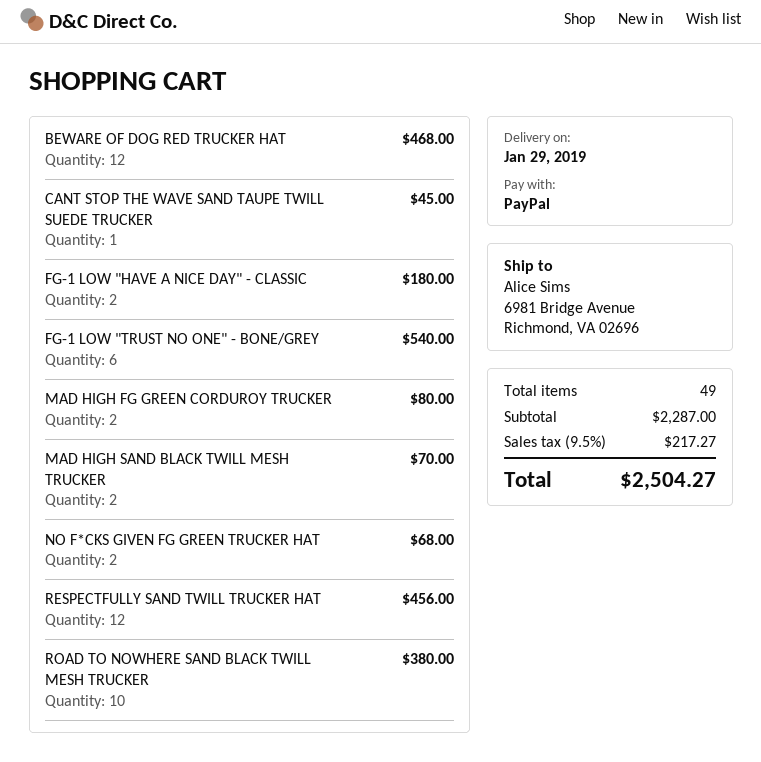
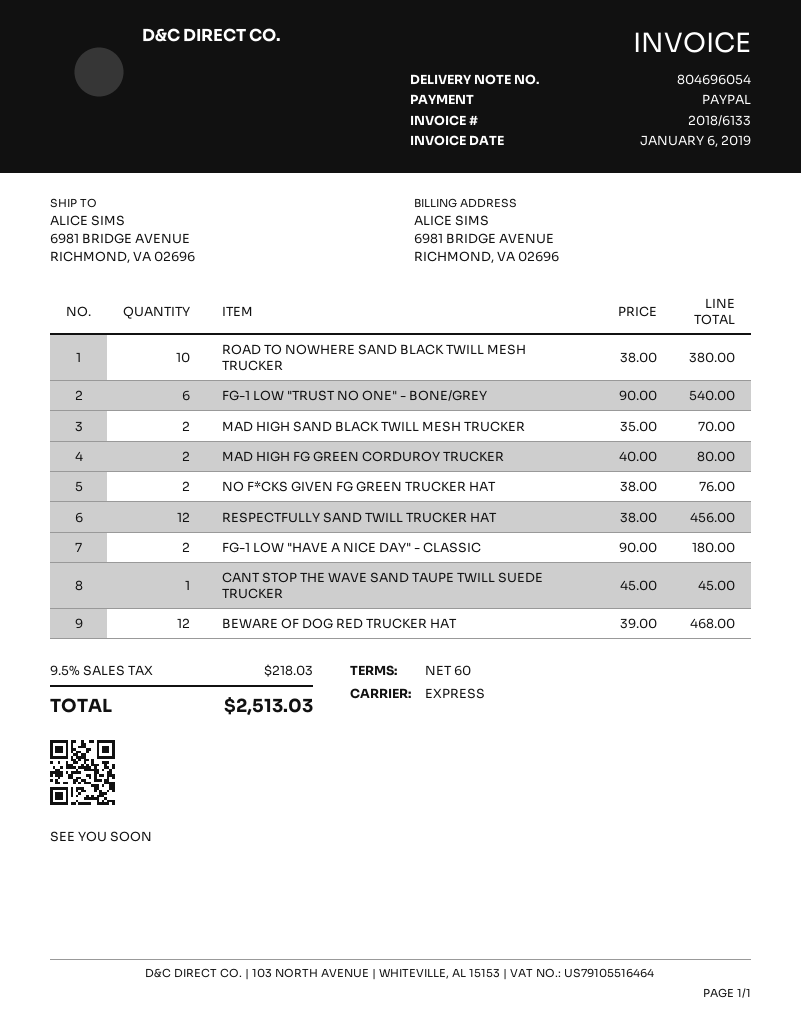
NO F*CKS GIVEN FG GREEN TRUCKER HAT: 2 for 68.00 -> 2 for 76.00
tax: 9.5% = 217.27 -> 9.5% = 218.03
total: 2504.27 -> 2513.03

